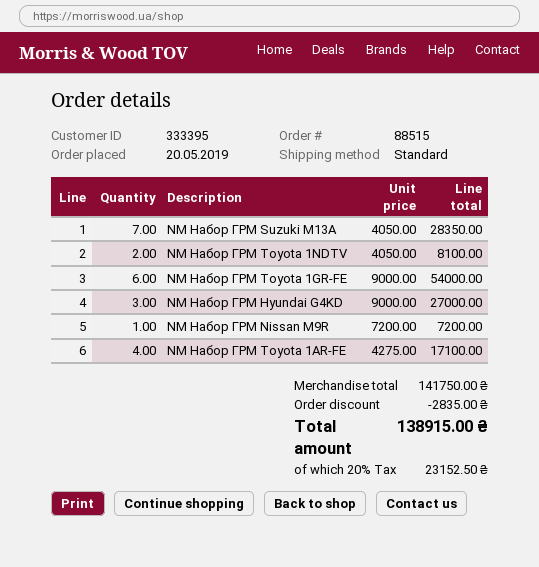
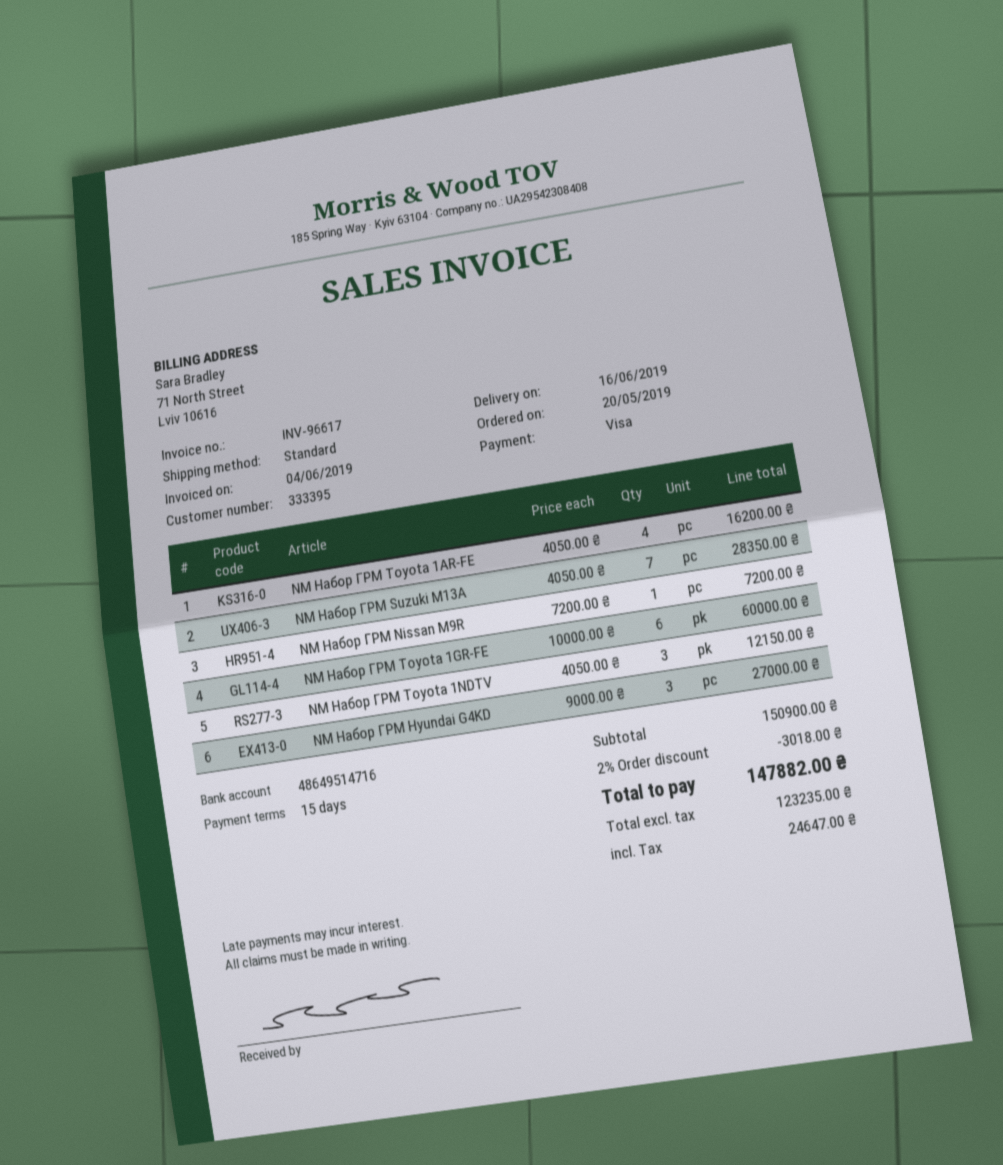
NM Набор ГРМ Toyota 1NDTV: 2 x 4050.00 = 8100.00 -> 3 x 4050.00 = 12150.00
NM Набор ГРМ Toyota 1GR-FE: 6 x 9000.00 = 54000.00 -> 6 x 10000.00 = 60000.00
NM Набор ГРМ Toyota 1AR-FE: 4 x 4275.00 = 17100.00 -> 4 x 4050.00 = 16200.00
subtotal: 141750.00 -> 150900.00
discount: 2835.00 -> 3018.00
tax: 23152.50 -> 24647.00
total: 138915.00 -> 147882.00

